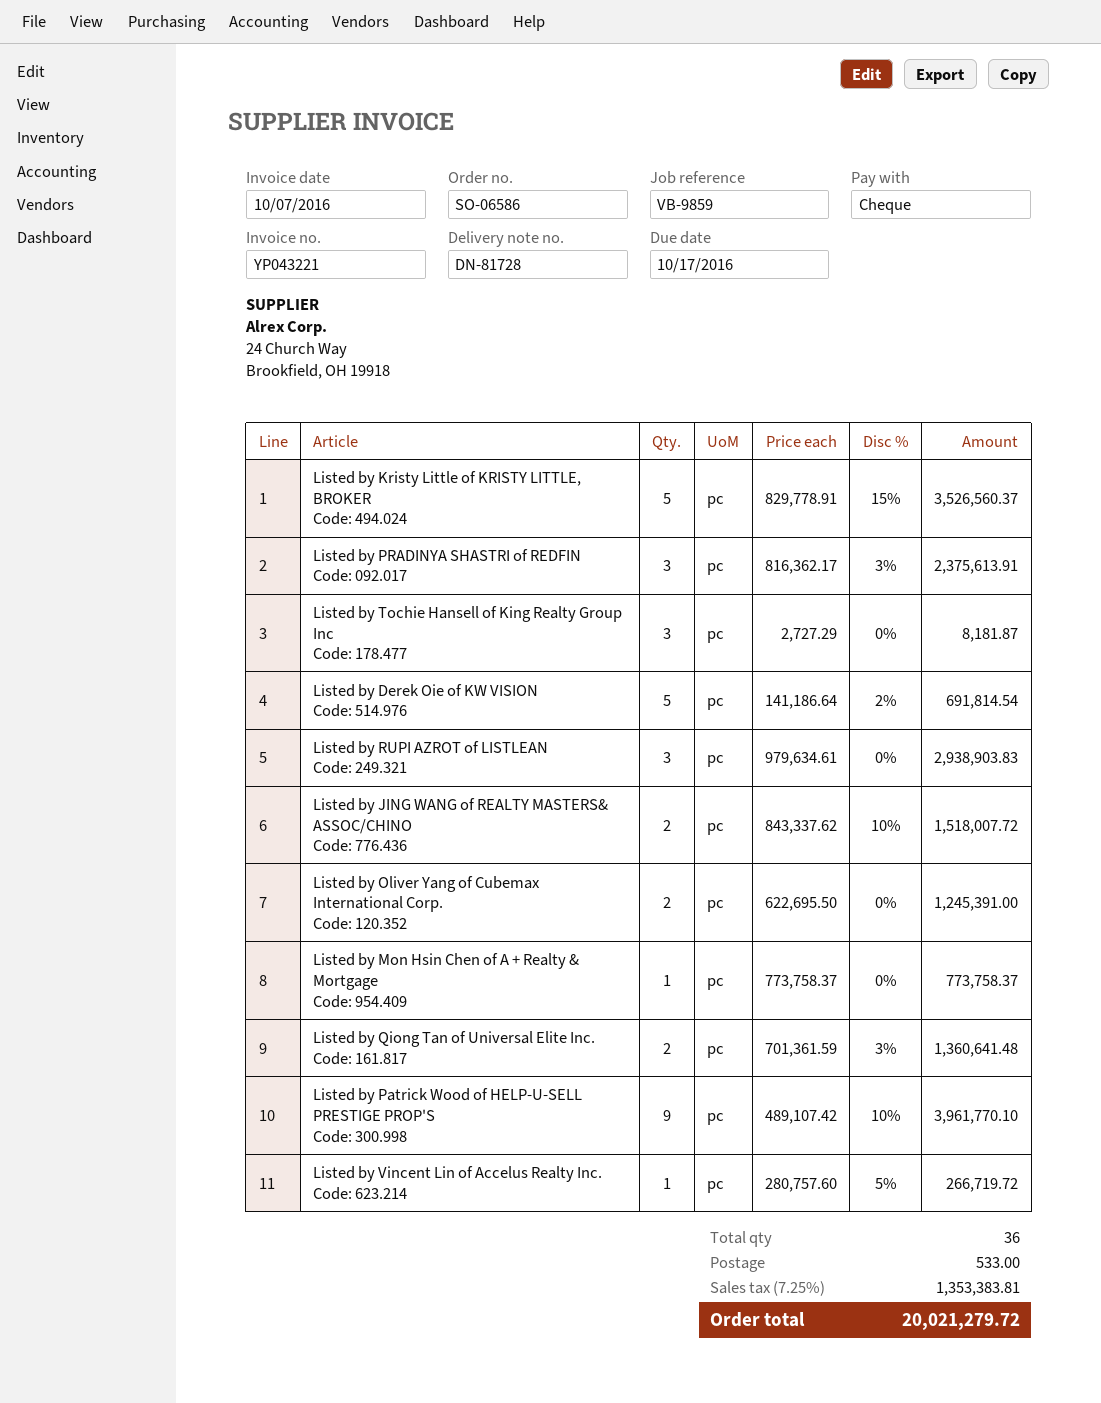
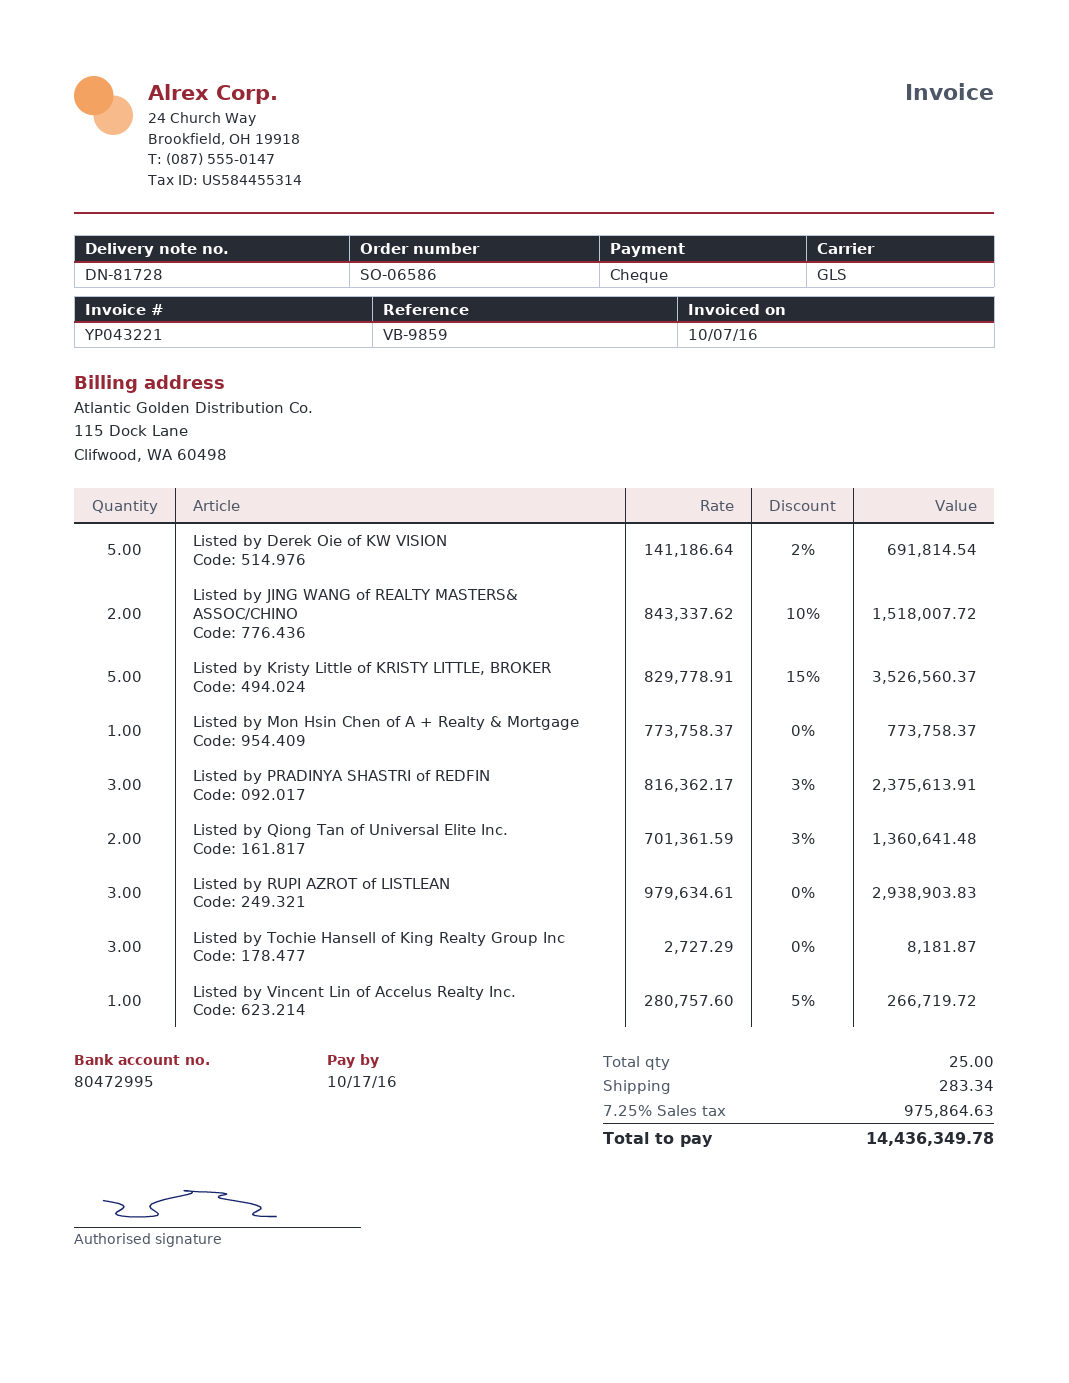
Listed by Oliver Yang of Cubemax International Corp.: 2 x 622695.50 = 1245391.00 -> none
Listed by Patrick Wood of HELP-U-SELL PRESTIGE PROP'S: 9 x 489107.42 - 10% = 3961770.10 -> none
total quantity: 36 -> 25
shipping: 533.00 -> 283.34
tax: 7.25% = 1353383.81 -> 7.25% = 975864.63
total: 20021279.72 -> 14436349.78

